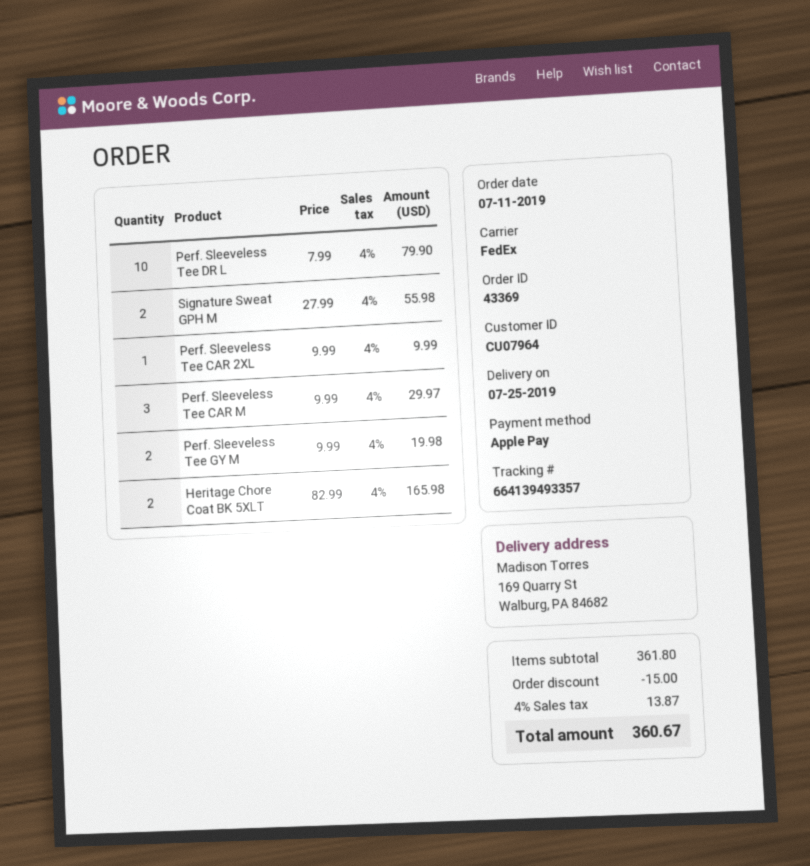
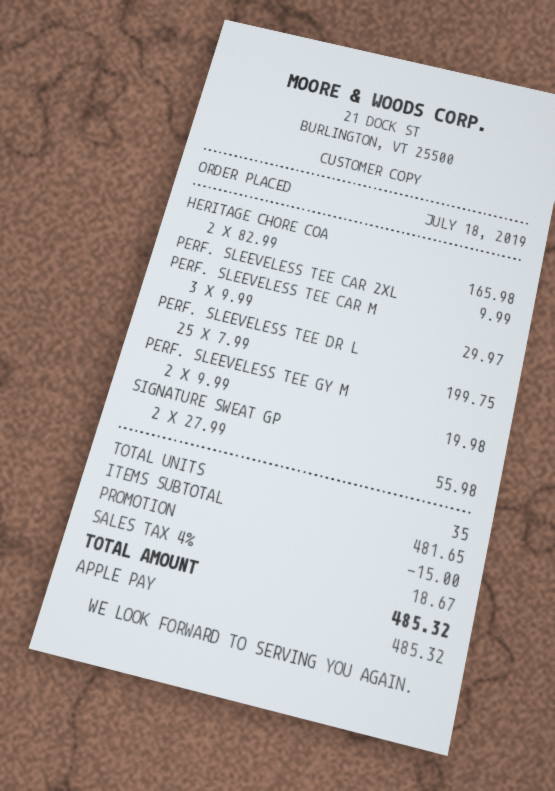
order date: 2019-07-11 -> 2019-07-18
Perf. Sleeveless Tee DR L: 10 x 7.99 = 79.90 -> 25 x 7.99 = 199.75
subtotal: 361.80 -> 481.65
tax: 4% = 13.87 -> 4% = 18.67
total: 360.67 -> 485.32

